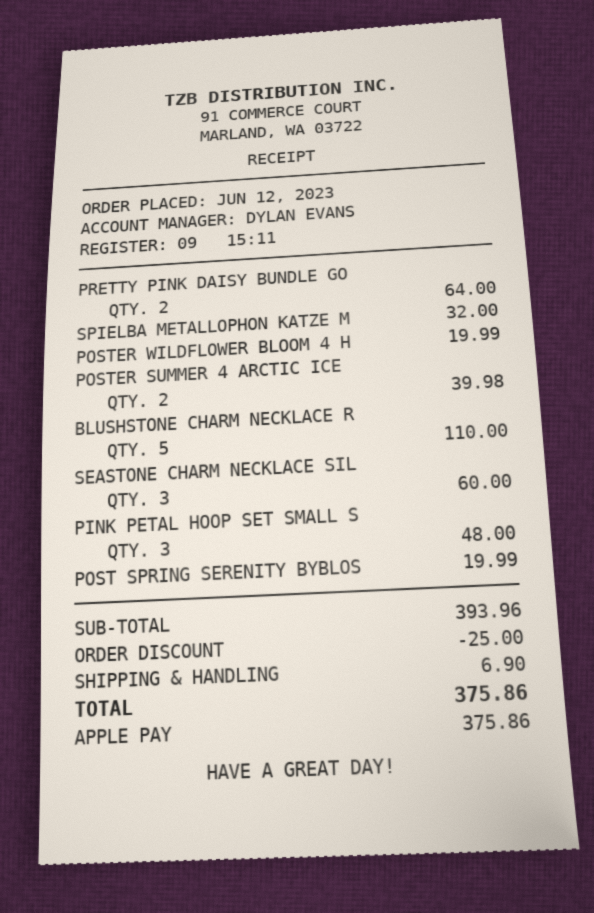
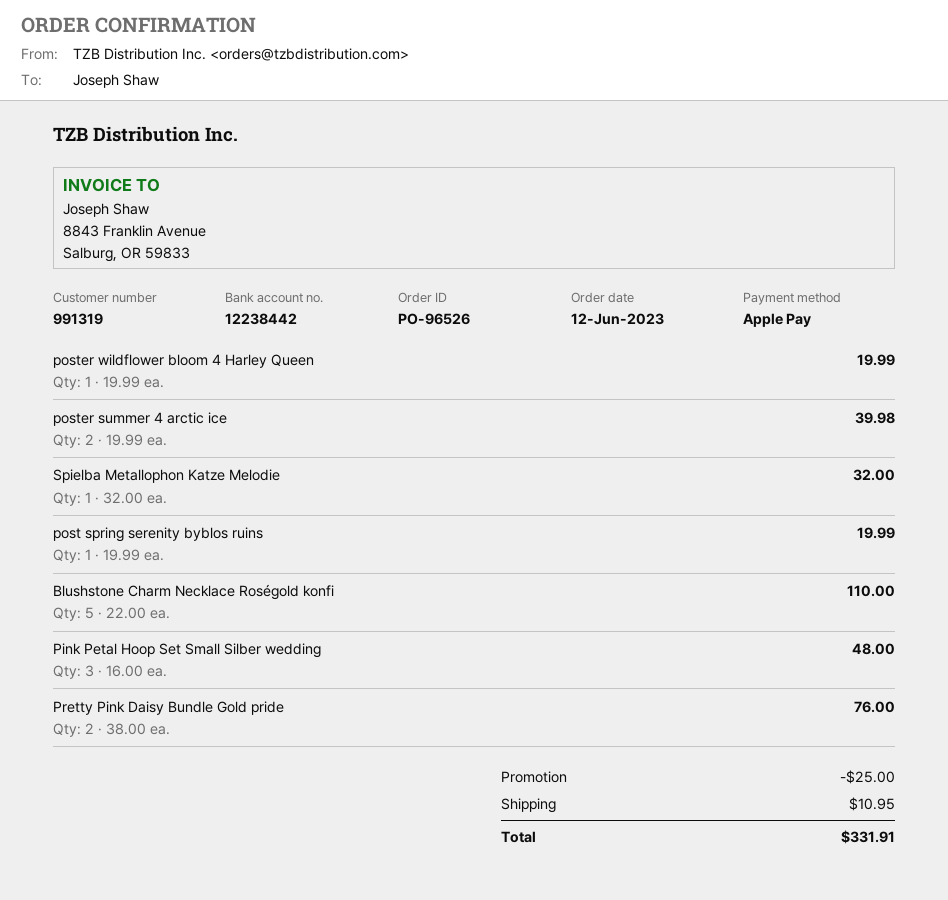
PRETTY PINK DAISY BUNDLE GO: 2 for 64.00 -> 2 for 76.00
SEASTONE CHARM NECKLACE SIL: 3 for 60.00 -> none
shipping: 6.90 -> 10.95
total: 375.86 -> 331.91

